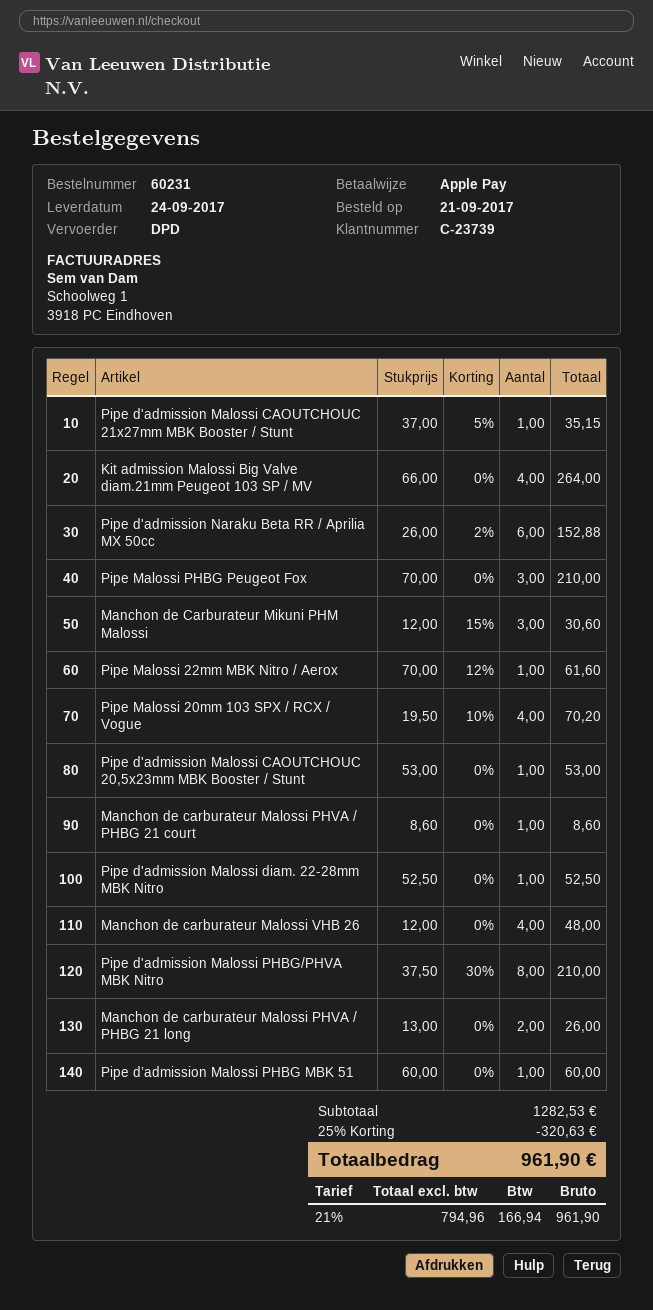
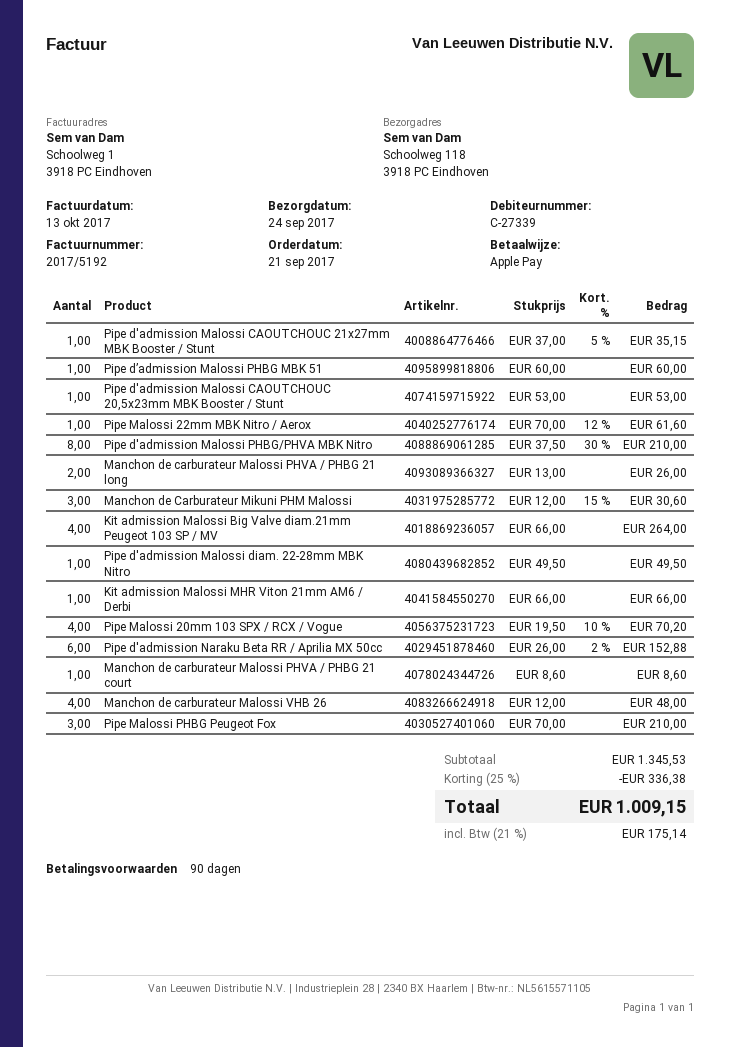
customer number: C-23739 -> C-27339
Pipe d'admission Malossi diam. 22-28mm MBK Nitro: 1 x 52.50 = 52.50 -> 1 x 49.50 = 49.50
Kit admission Malossi MHR Viton 21mm AM6 / Derbi: none -> 1 x 66.00 = 66.00
subtotal: 1282.53 -> 1345.53
discount: 25% = 320.63 -> 25% = 336.38
tax: 21% = 166.94 -> 21% = 175.14
total: 961.90 -> 1009.15

